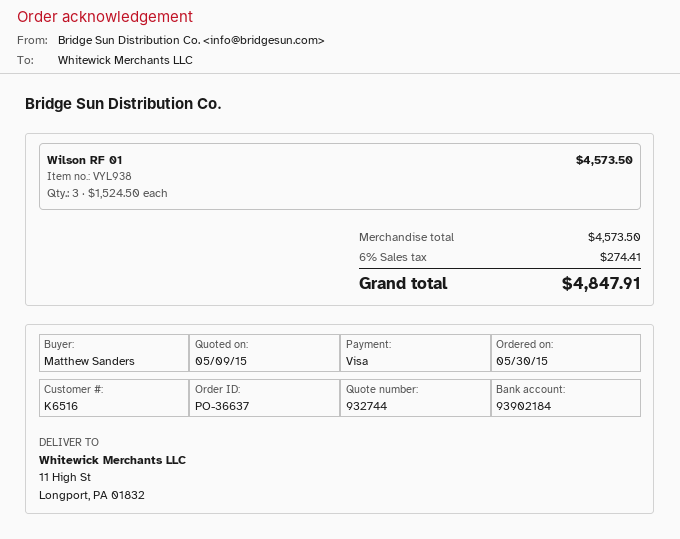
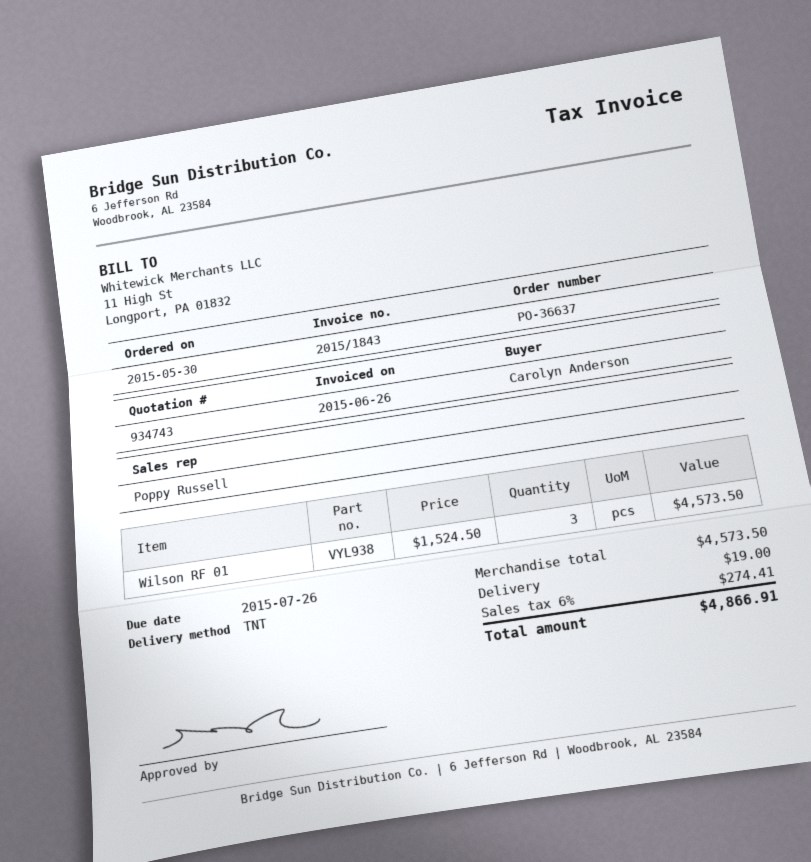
quote number: 932744 -> 934743
ordered by: Matthew Sanders -> Carolyn Anderson
shipping: none -> 19.00
total: 4847.91 -> 4866.91

